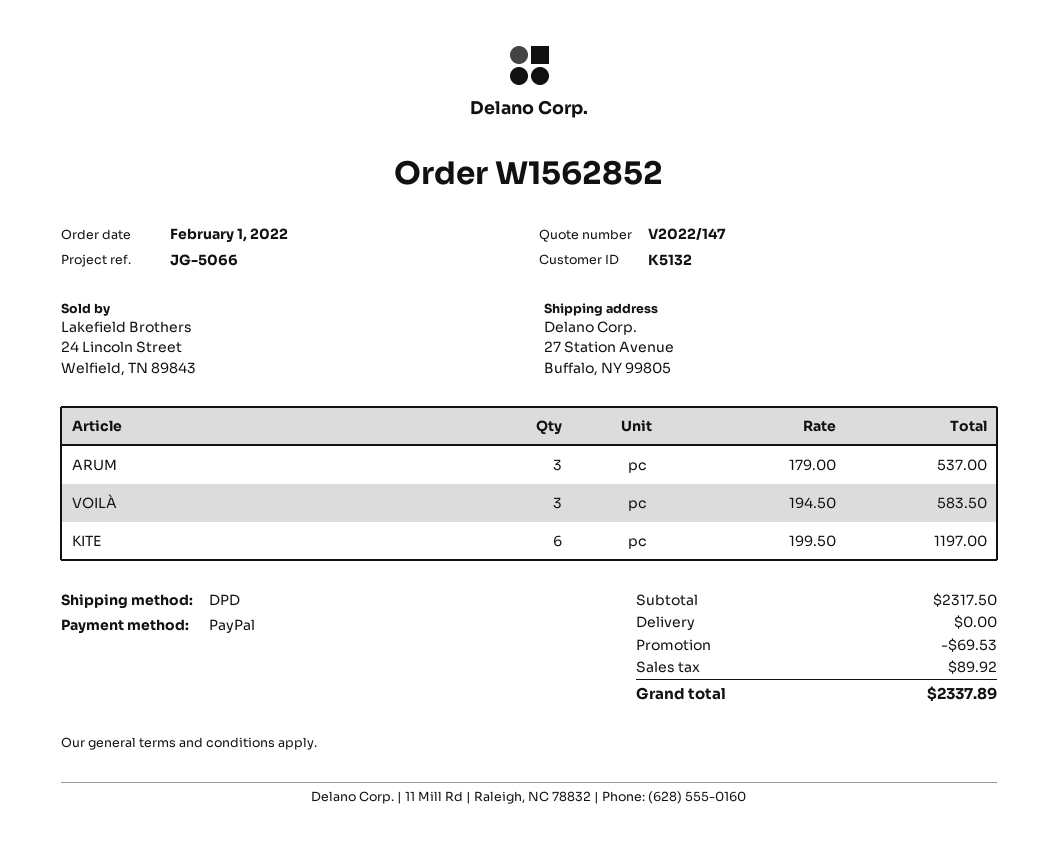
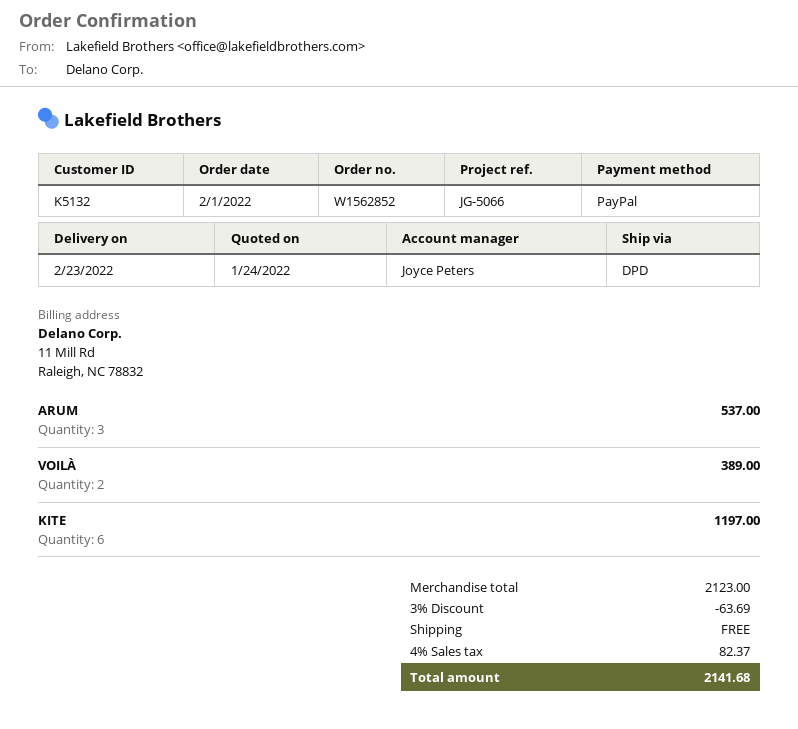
VOILÀ: 3 for 583.50 -> 2 for 389.00
subtotal: 2317.50 -> 2123.00
discount: 69.53 -> 63.69
tax: 89.92 -> 82.37
total: 2337.89 -> 2141.68

